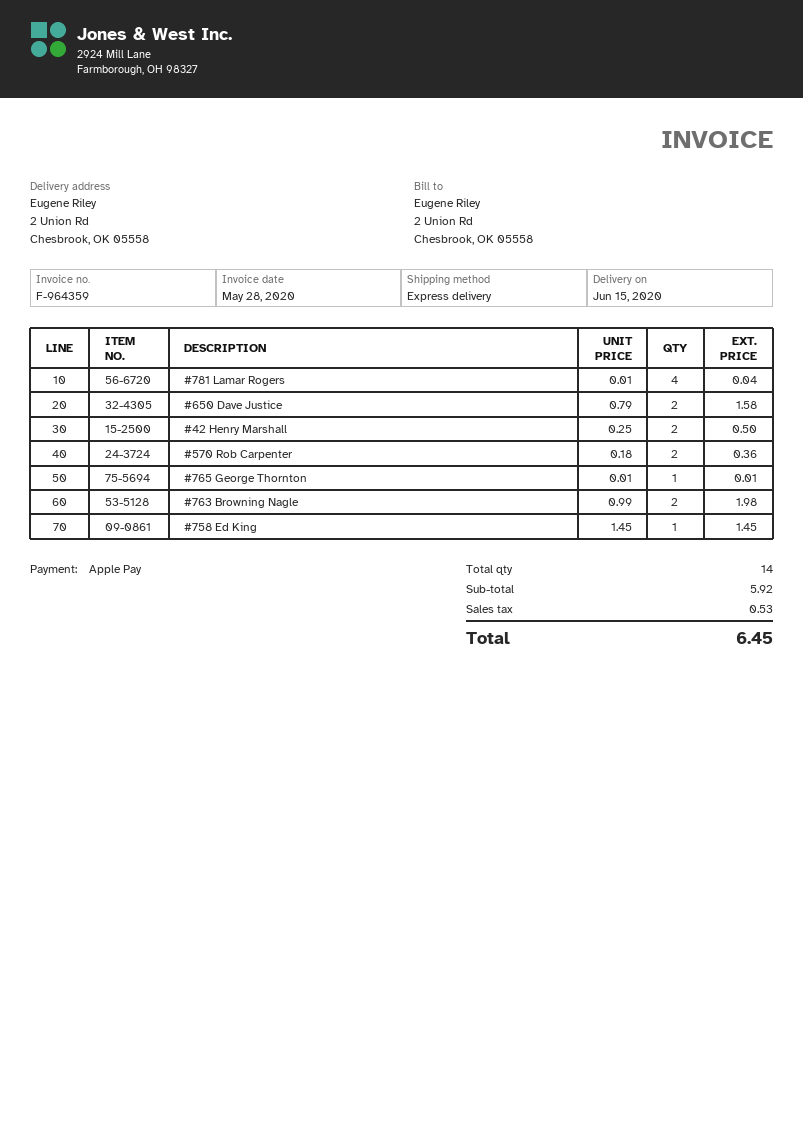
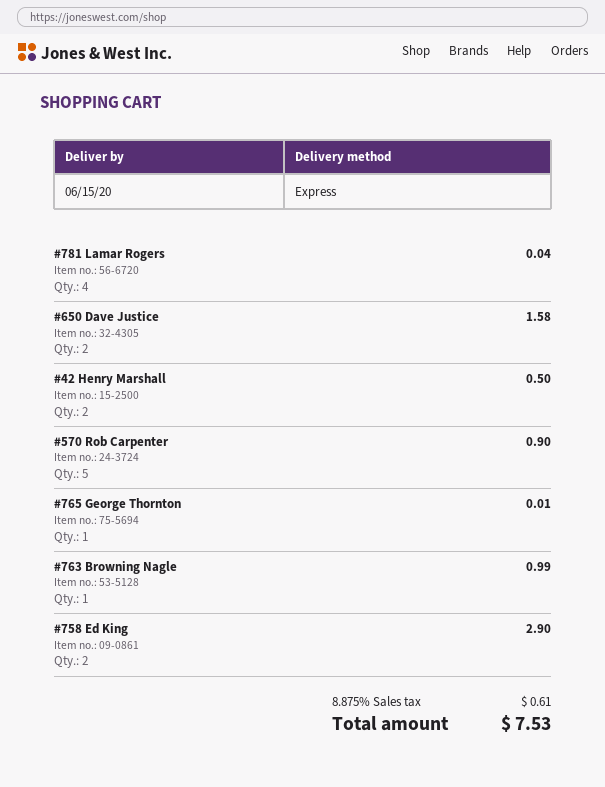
#570 Rob Carpenter: 2 for 0.36 -> 5 for 0.90
#763 Browning Nagle: 2 for 1.98 -> 1 for 0.99
#758 Ed King: 1 for 1.45 -> 2 for 2.90
tax: 0.53 -> 0.61
total: 6.45 -> 7.53

